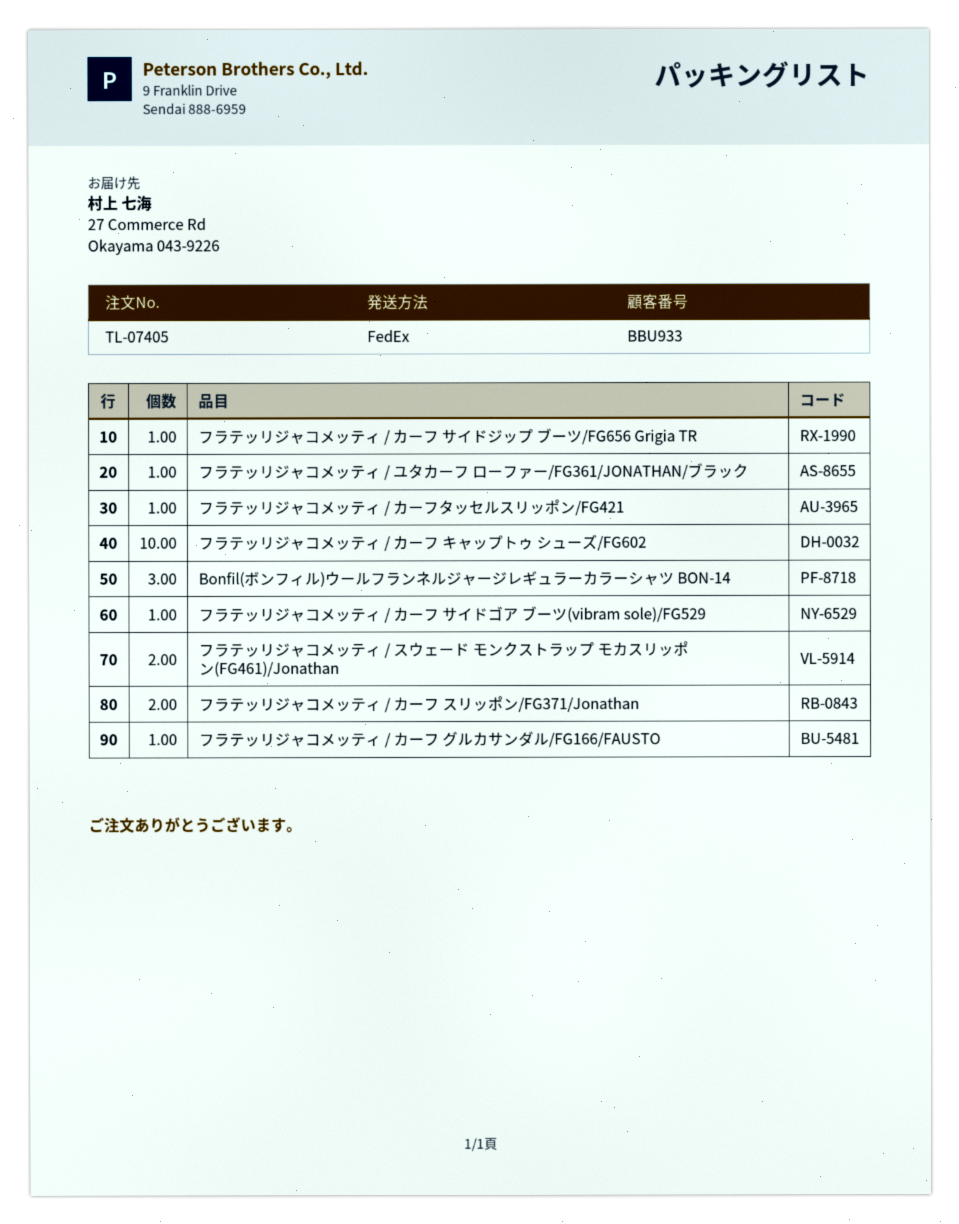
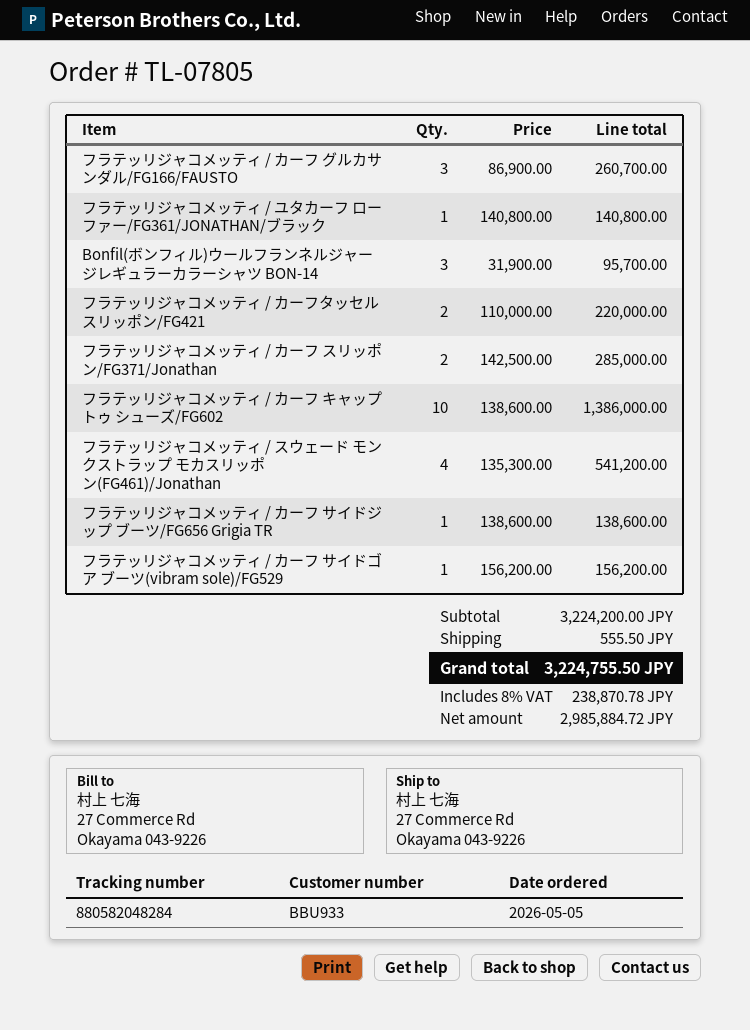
order number: TL-07405 -> TL-07805
フラテッリジャコメッティ / カーフタッセルスリッポン/FG421: 1 -> 2
フラテッリジャコメッティ / スウェード モンクストラップ モカスリッポン(FG461)/Jonathan: 2 -> 4
フラテッリジャコメッティ / カーフ グルカサンダル/FG166/FAUSTO: 1 -> 3

